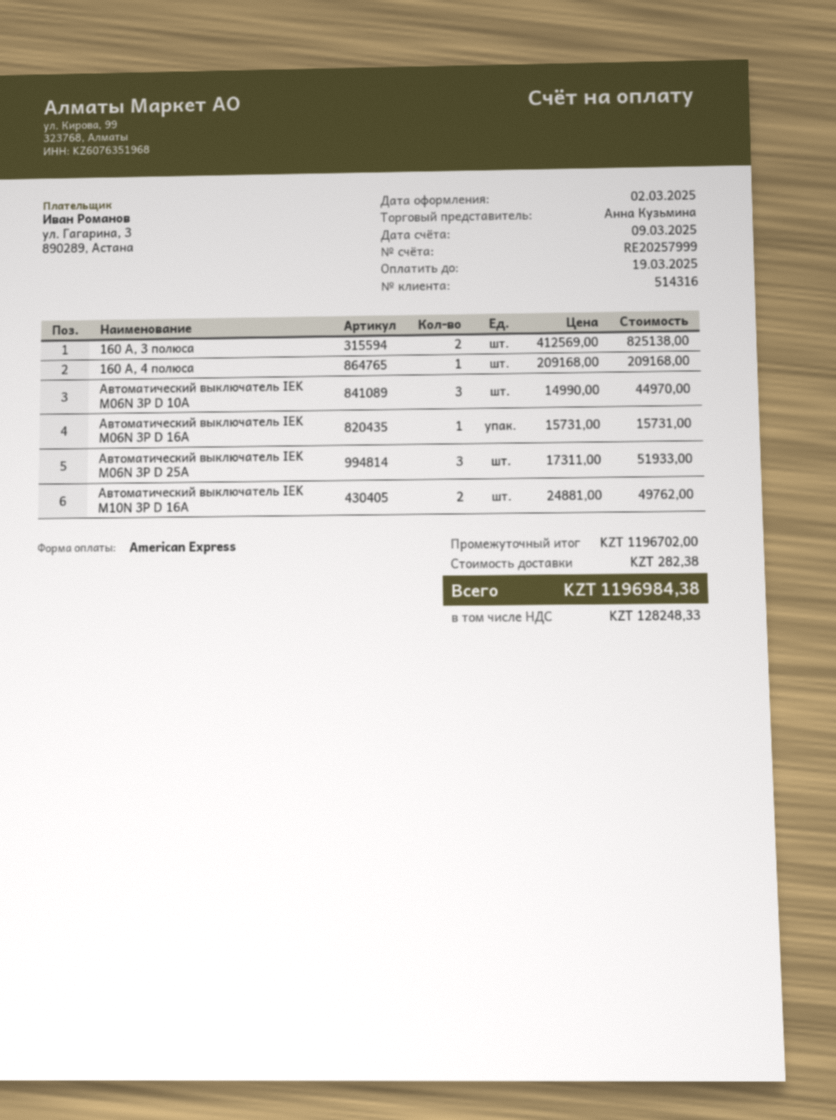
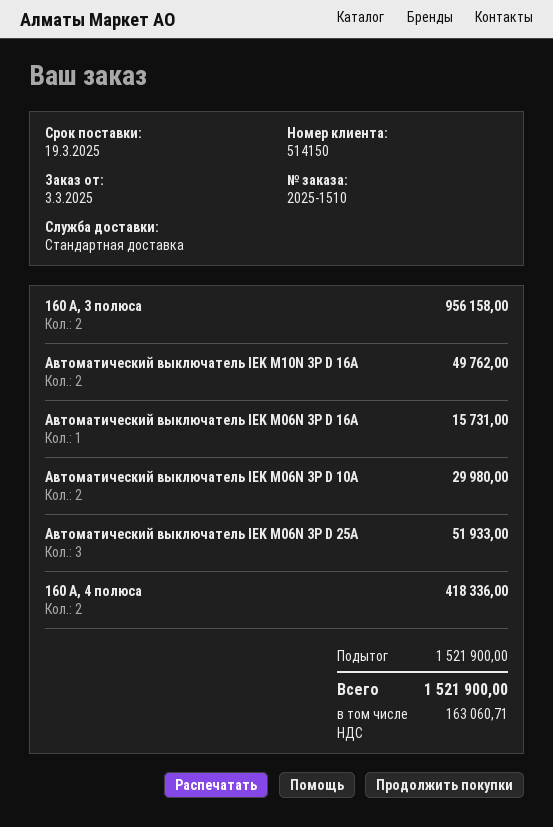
order date: 2025-03-02 -> 2025-03-03
customer number: 514316 -> 514150
160 А, 3 полюса: 2 for 825138.00 -> 2 for 956158.00
160 А, 4 полюса: 1 for 209168.00 -> 2 for 418336.00
Автоматический выключатель IEK M06N 3P D 10А: 3 for 44970.00 -> 2 for 29980.00
subtotal: 1196702.00 -> 1521900.00
shipping: 282.38 -> none
tax: 128248.33 -> 163060.71
total: 1196984.38 -> 1521900.00

